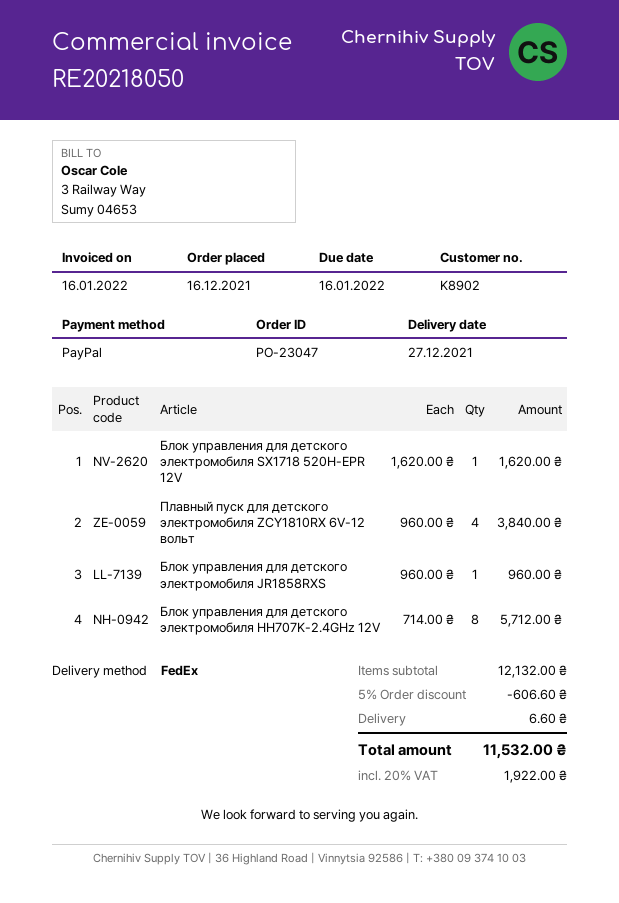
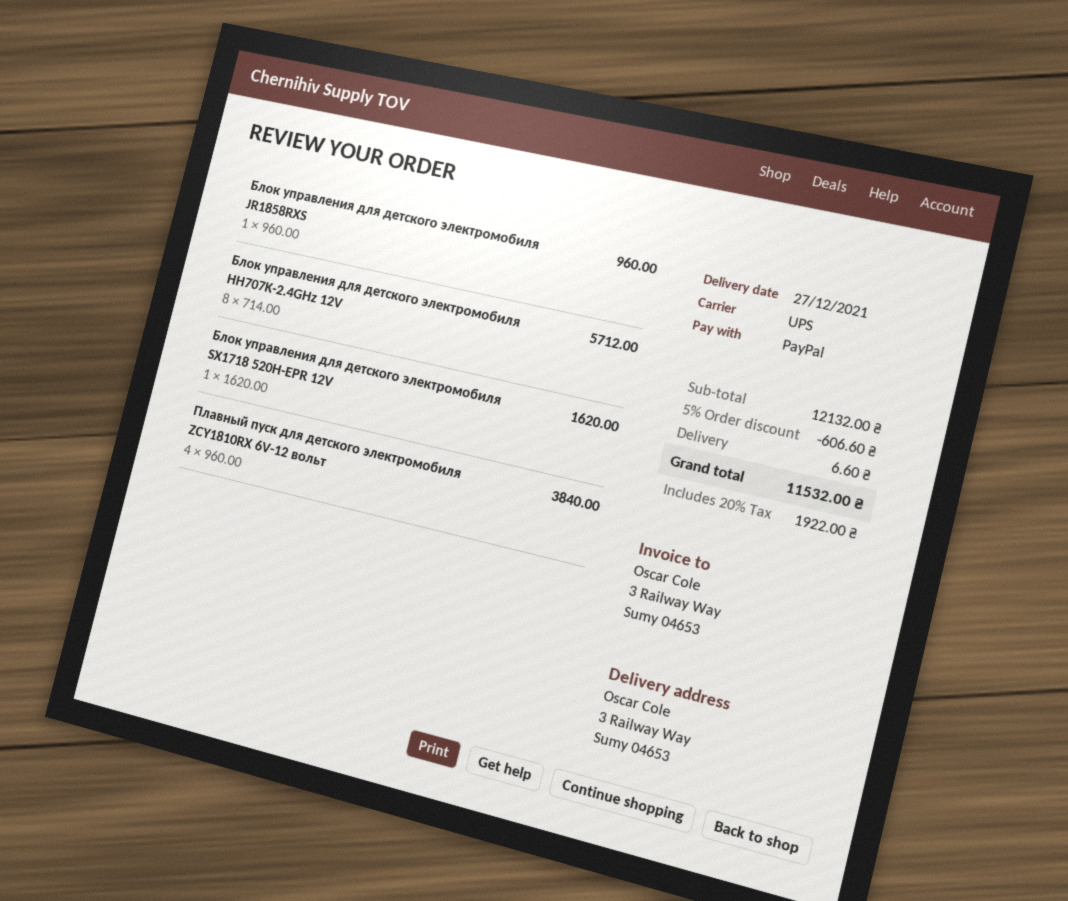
shipping method: FedEx -> UPS

